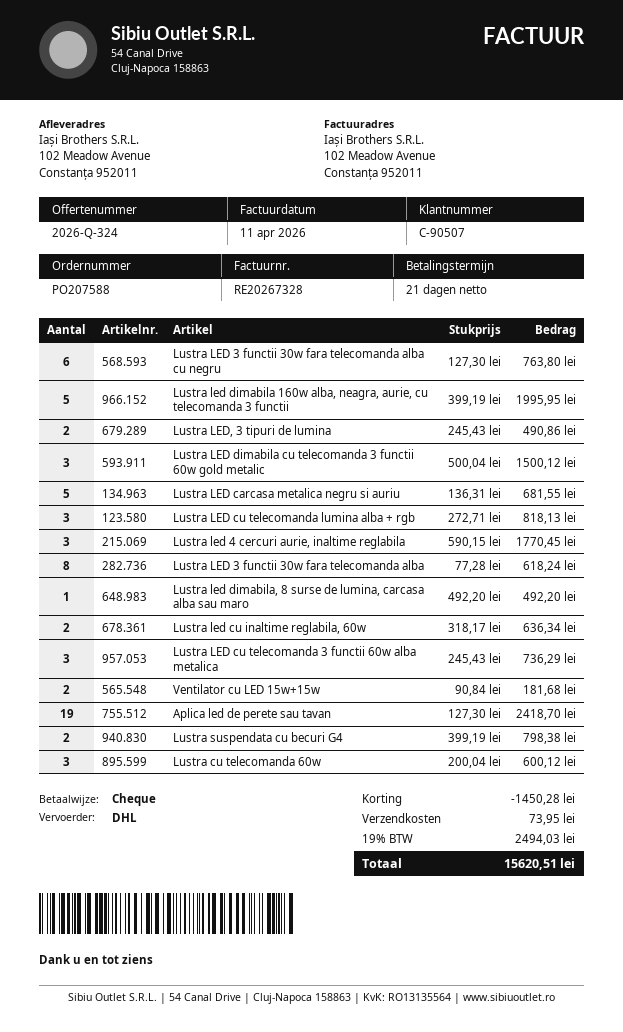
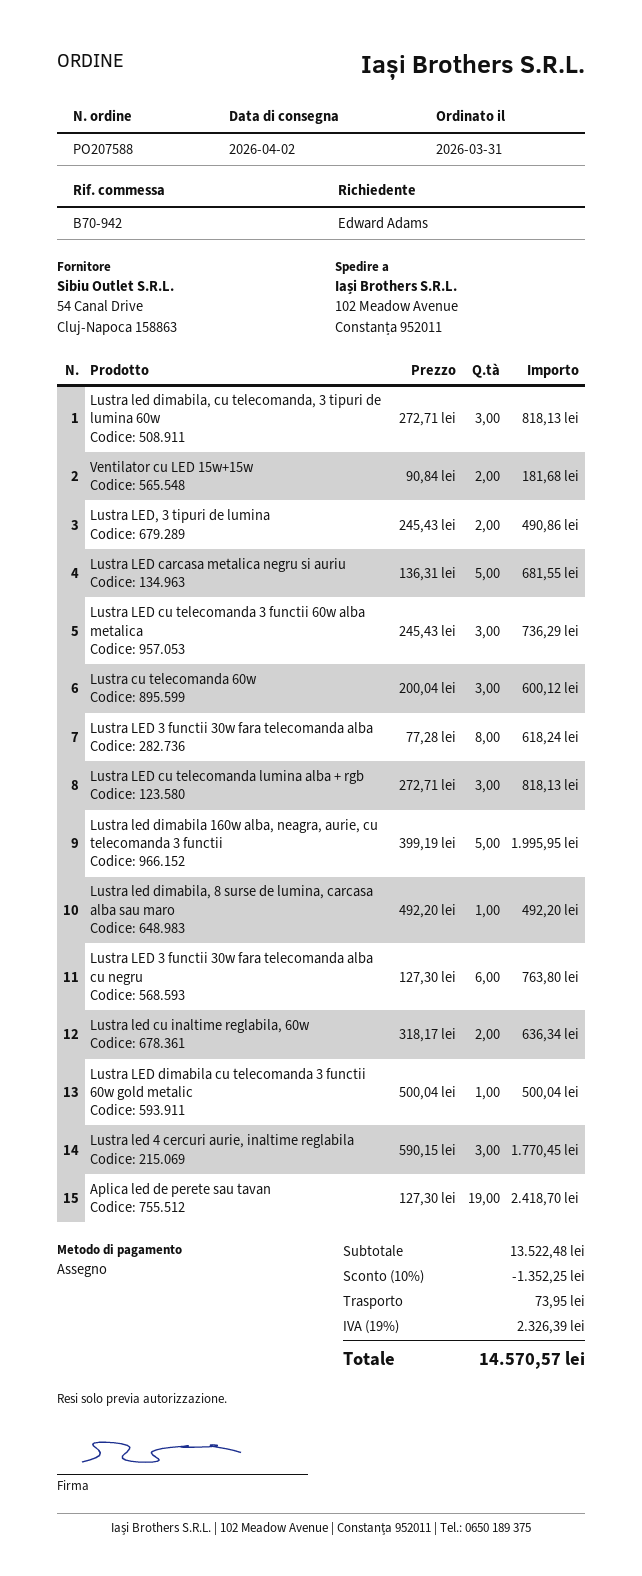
Lustra LED dimabila cu telecomanda 3 functii 60w gold metalic: 3 x 500.04 = 1500.12 -> 1 x 500.04 = 500.04
Lustra suspendata cu becuri G4: 2 x 399.19 = 798.38 -> none
Lustra led dimabila, cu telecomanda, 3 tipuri de lumina 60w: none -> 3 x 272.71 = 818.13
discount: 1450.28 -> 1352.25
tax: 19% = 2494.03 -> 19% = 2326.39
total: 15620.51 -> 14570.57

